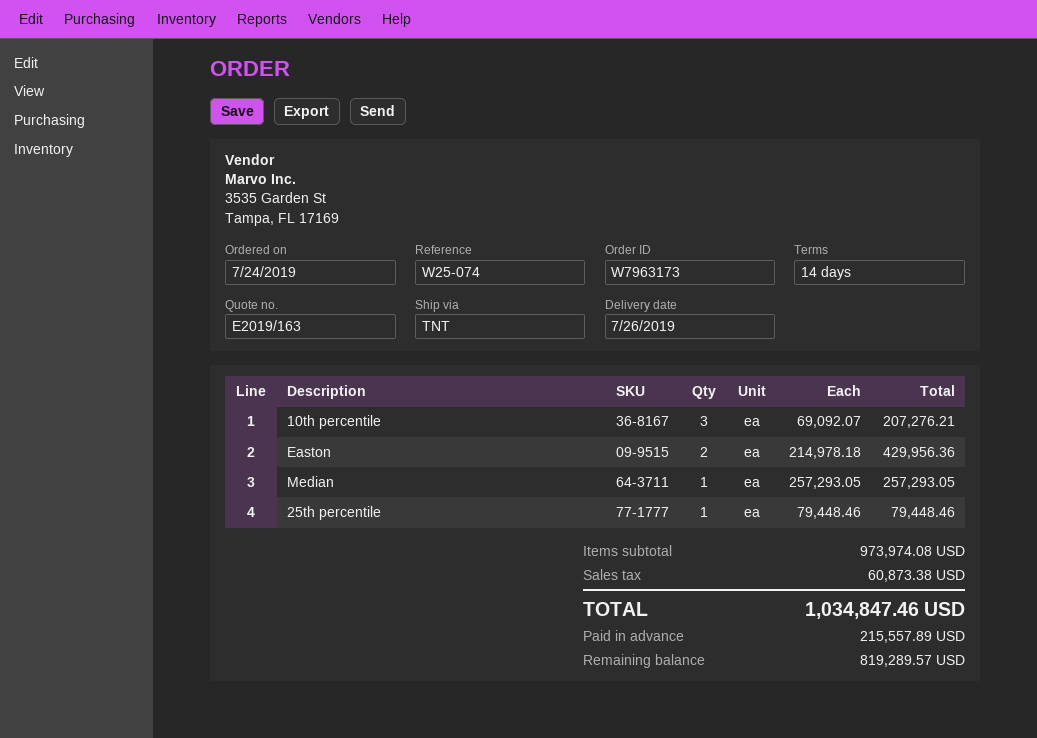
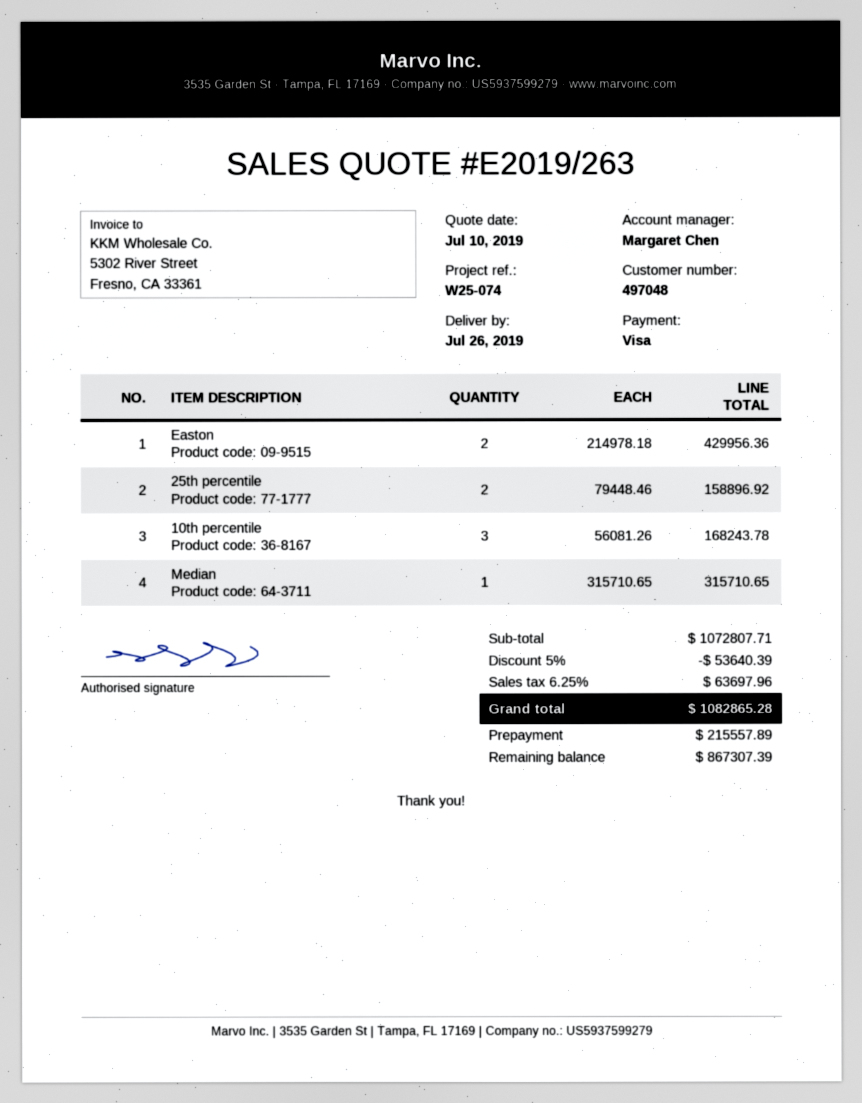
quote number: E2019/163 -> E2019/263
10th percentile: 3 x 69092.07 = 207276.21 -> 3 x 56081.26 = 168243.78
Median: 1 x 257293.05 = 257293.05 -> 1 x 315710.65 = 315710.65
25th percentile: 1 x 79448.46 = 79448.46 -> 2 x 79448.46 = 158896.92
subtotal: 973974.08 -> 1072807.71
discount: none -> 5% = 53640.39
tax: 60873.38 -> 63697.96
total: 1034847.46 -> 1082865.28
balance: 819289.57 -> 867307.39

